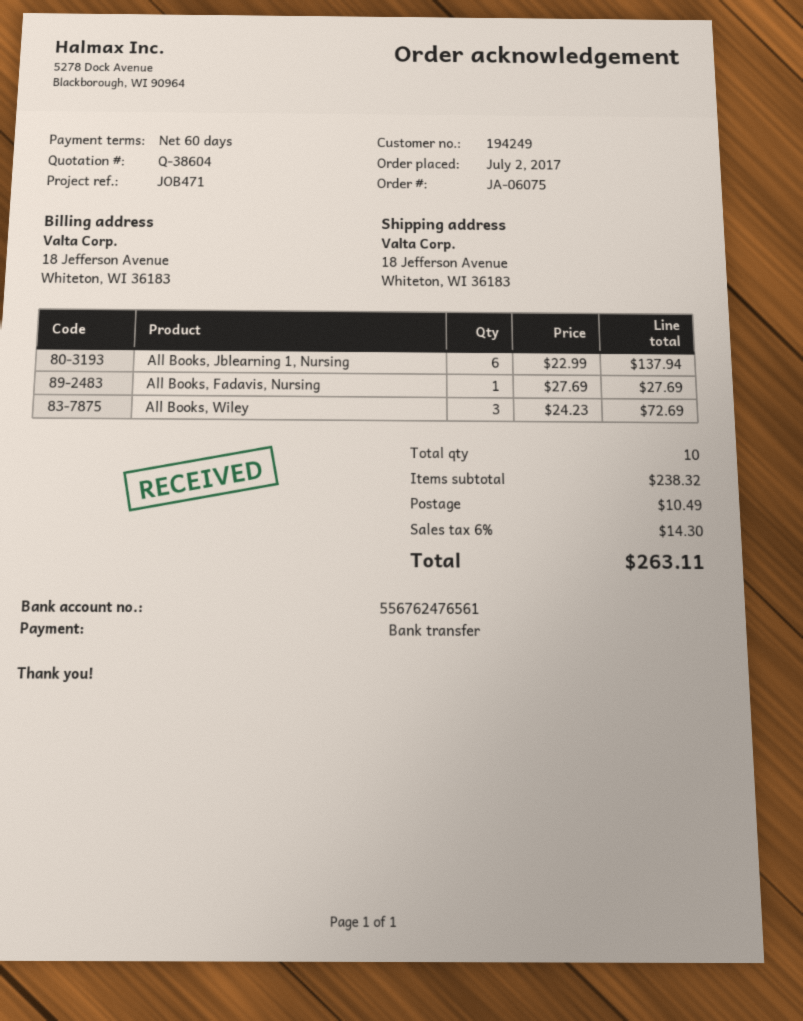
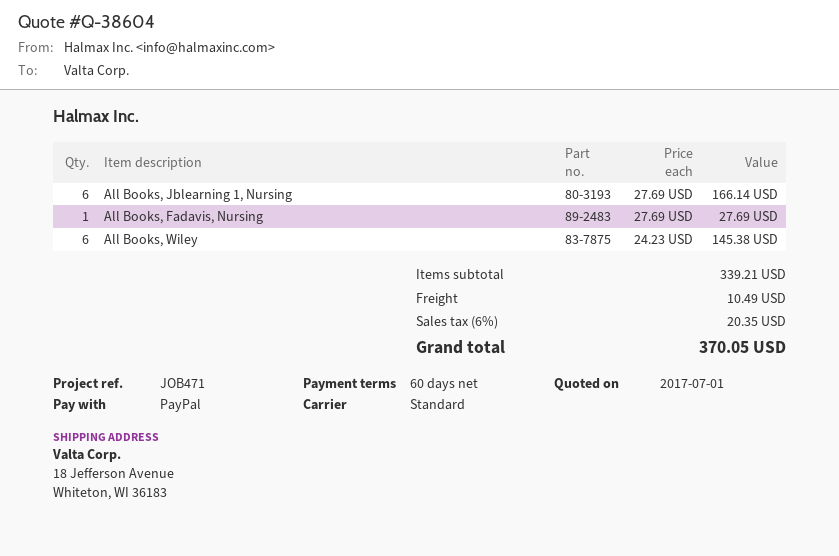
payment method: bank transfer -> PayPal
All Books, Jblearning 1, Nursing: 6 x 22.99 = 137.94 -> 6 x 27.69 = 166.14
All Books, Wiley: 3 x 24.23 = 72.69 -> 6 x 24.23 = 145.38
subtotal: 238.32 -> 339.21
tax: 6% = 14.30 -> 6% = 20.35
total: 263.11 -> 370.05

